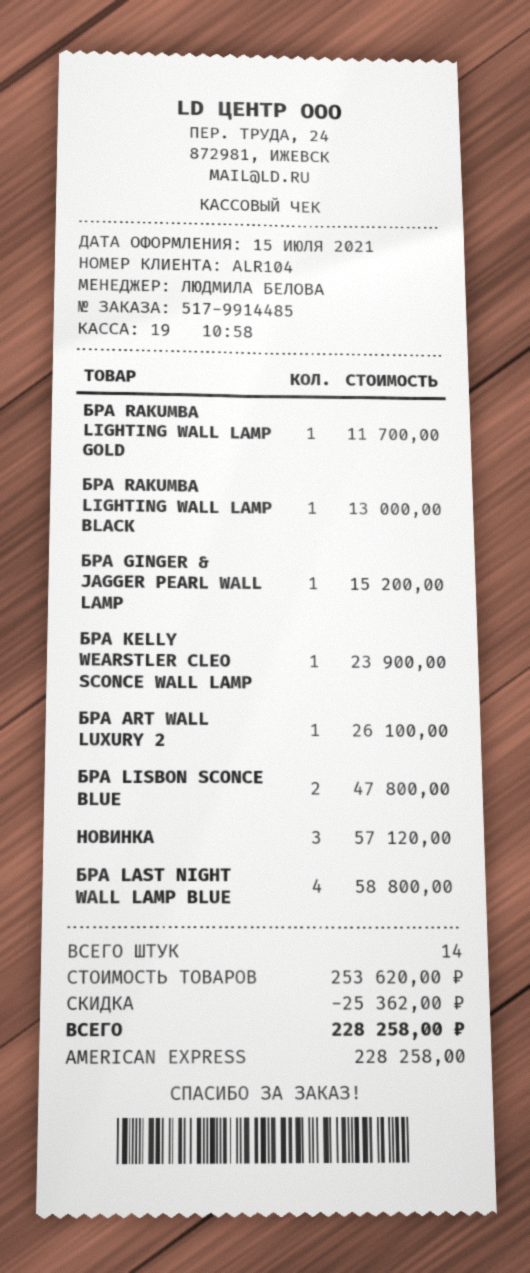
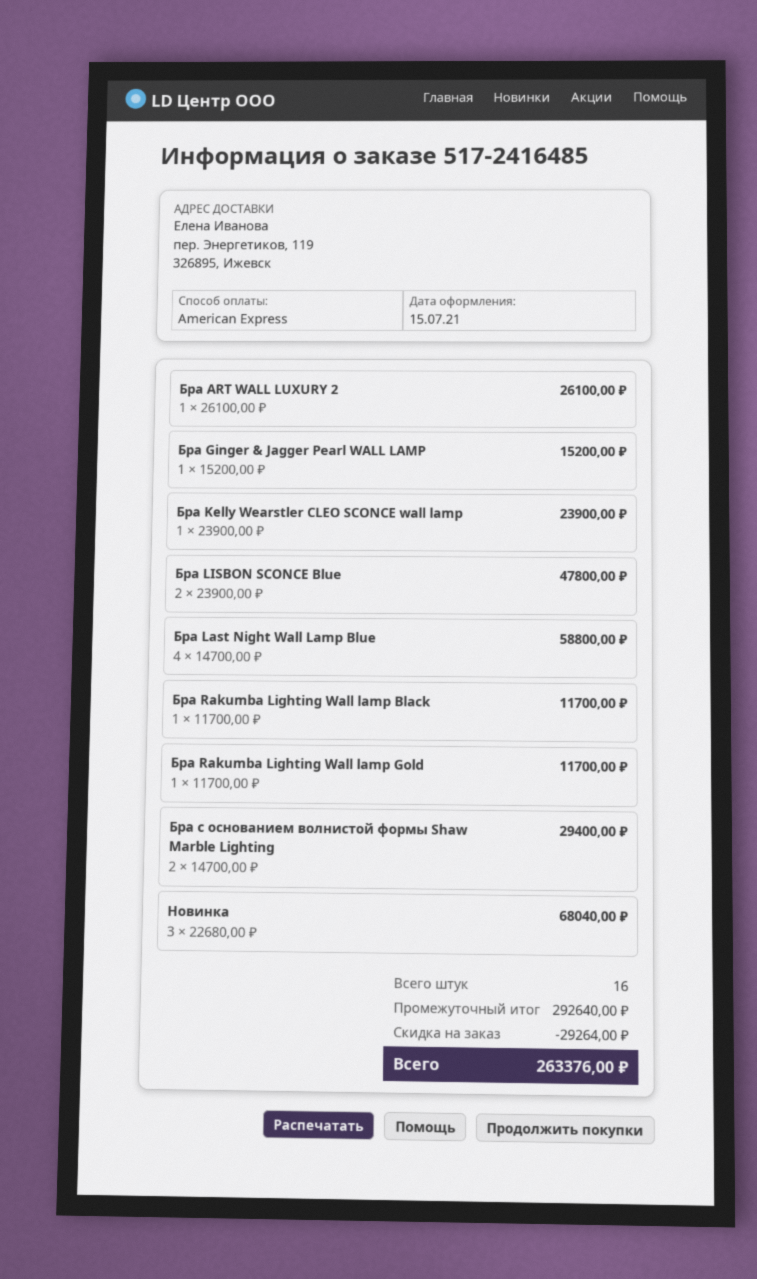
order number: 517-9914485 -> 517-2416485
БРА RAKUMBA LIGHTING WALL LAMP BLACK: 1 for 13000.00 -> 1 for 11700.00
НОВИНКА: 3 for 57120.00 -> 3 for 68040.00
Бра с основанием волнистой формы Shaw Marble Lighting: none -> 2 for 29400.00
total quantity: 14 -> 16
subtotal: 253620.00 -> 292640.00
discount: 25362.00 -> 29264.00
total: 228258.00 -> 263376.00

